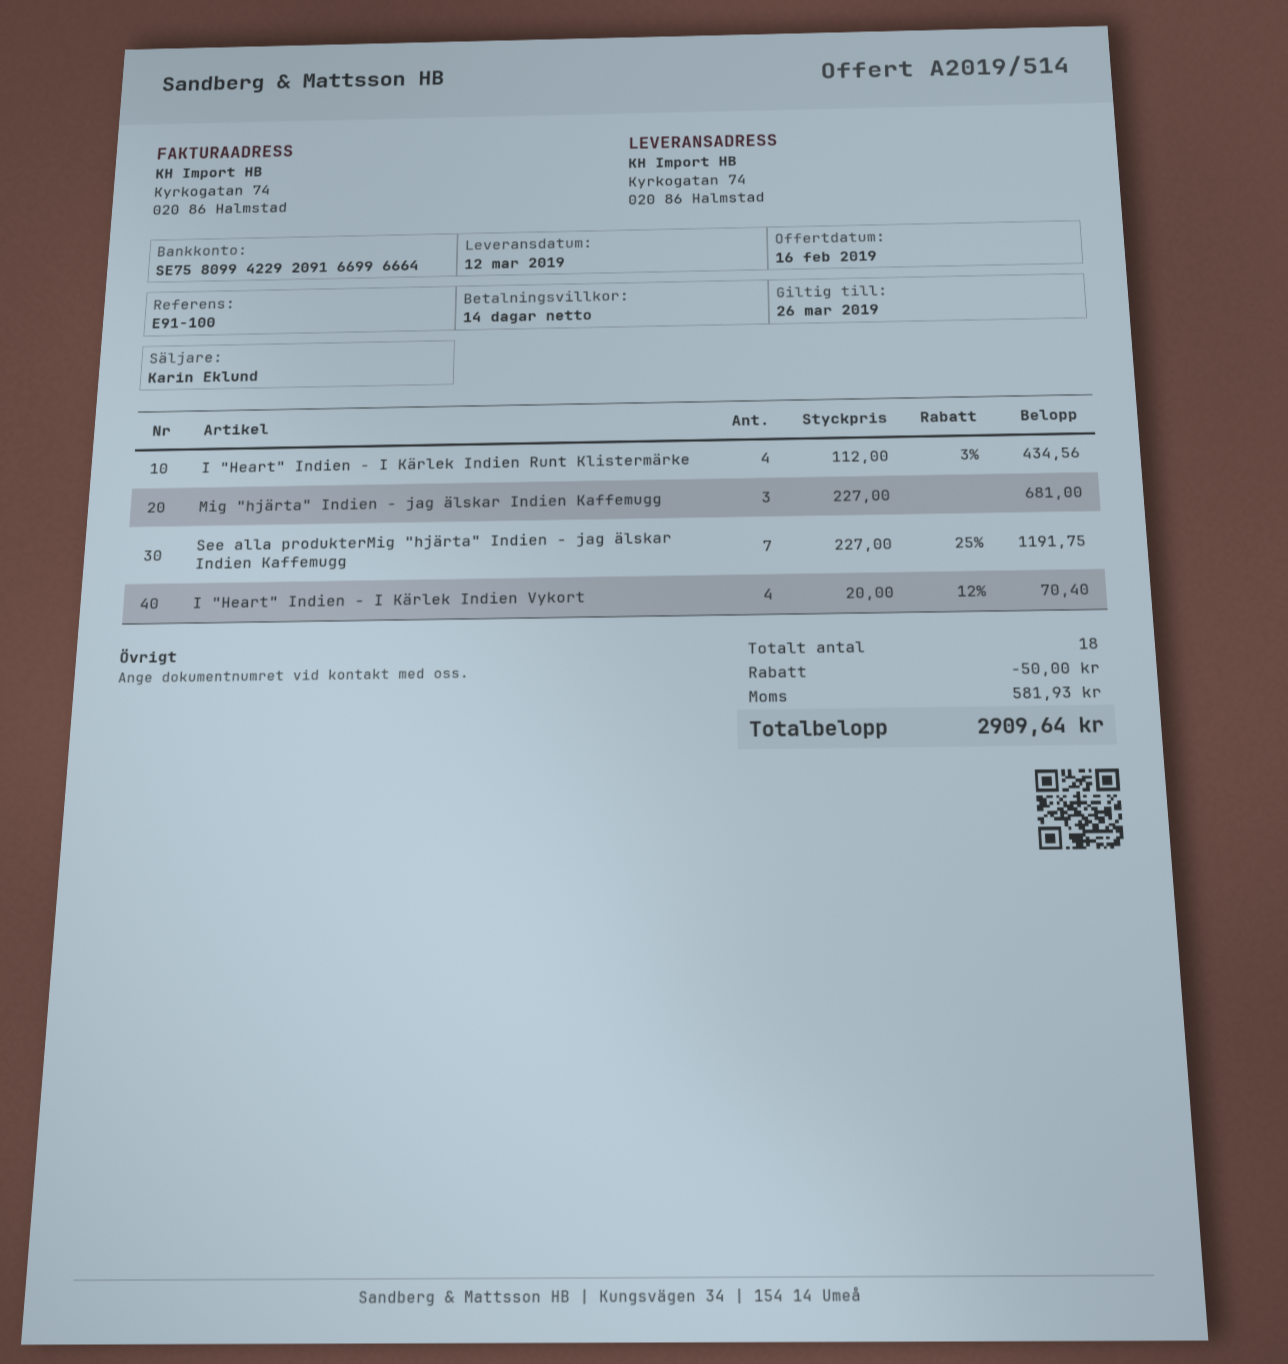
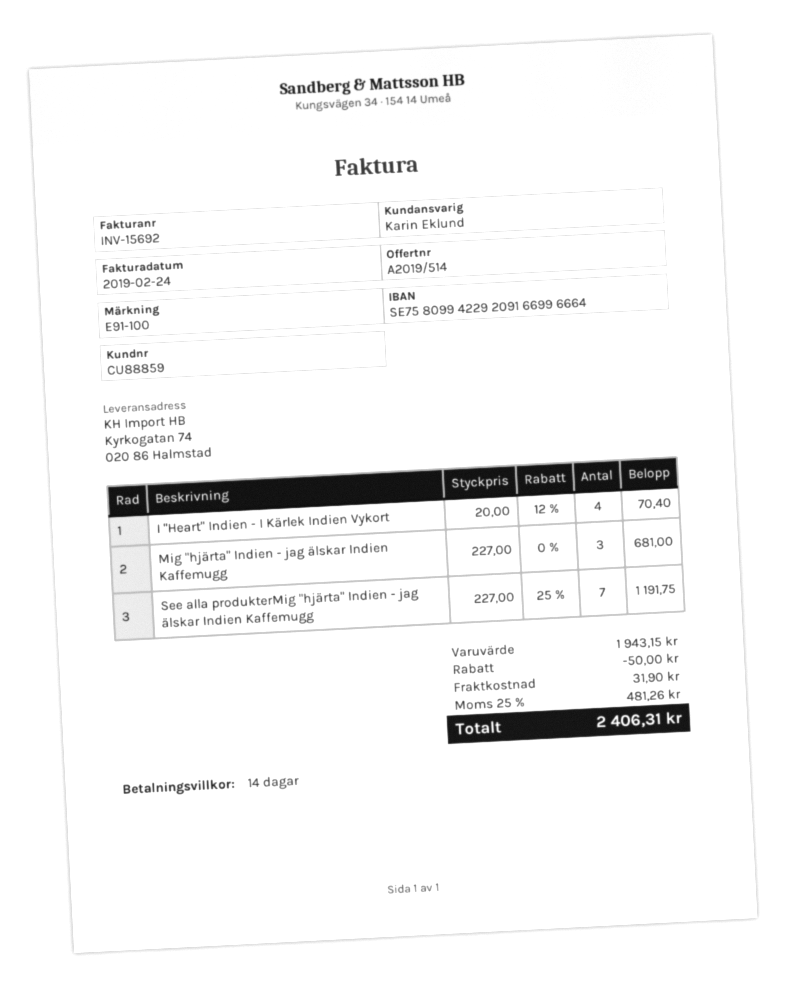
I "Heart" Indien - I Kärlek Indien Runt Klistermärke: 4 x 112.00 - 3% = 434.56 -> none
shipping: none -> 31.90
tax: 581.93 -> 481.26
total: 2909.64 -> 2406.31

